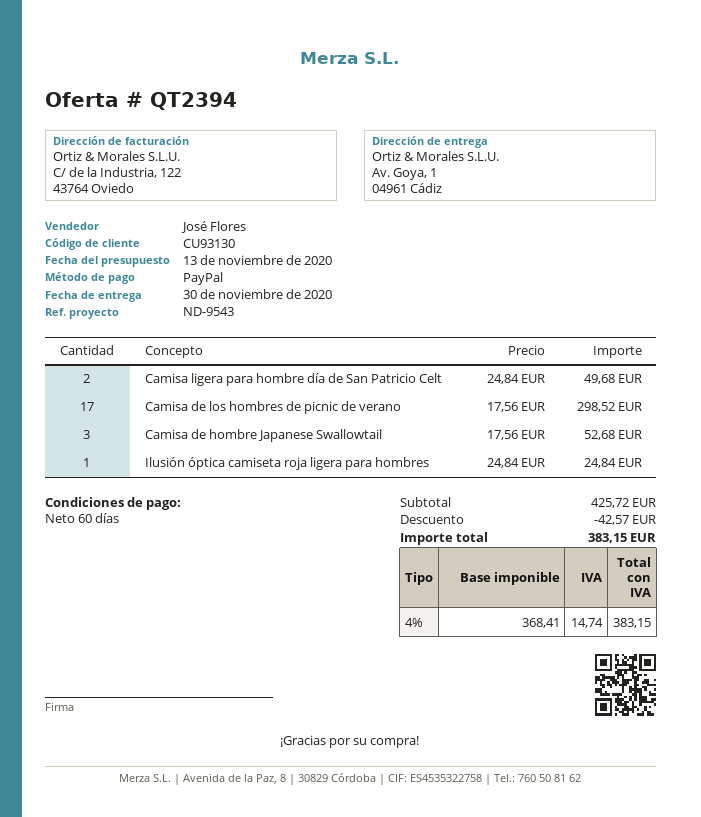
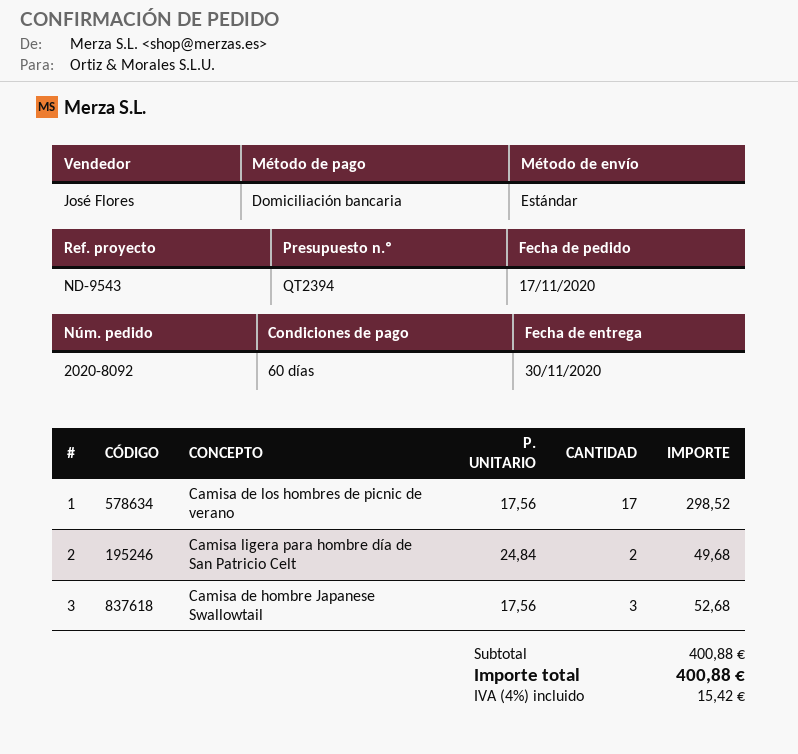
payment method: PayPal -> direct debit
Ilusión óptica camiseta roja ligera para hombres: 1 x 24.84 = 24.84 -> none
subtotal: 425.72 -> 400.88
discount: 42.57 -> none
tax: 4% = 14.74 -> 4% = 15.42
total: 383.15 -> 400.88

